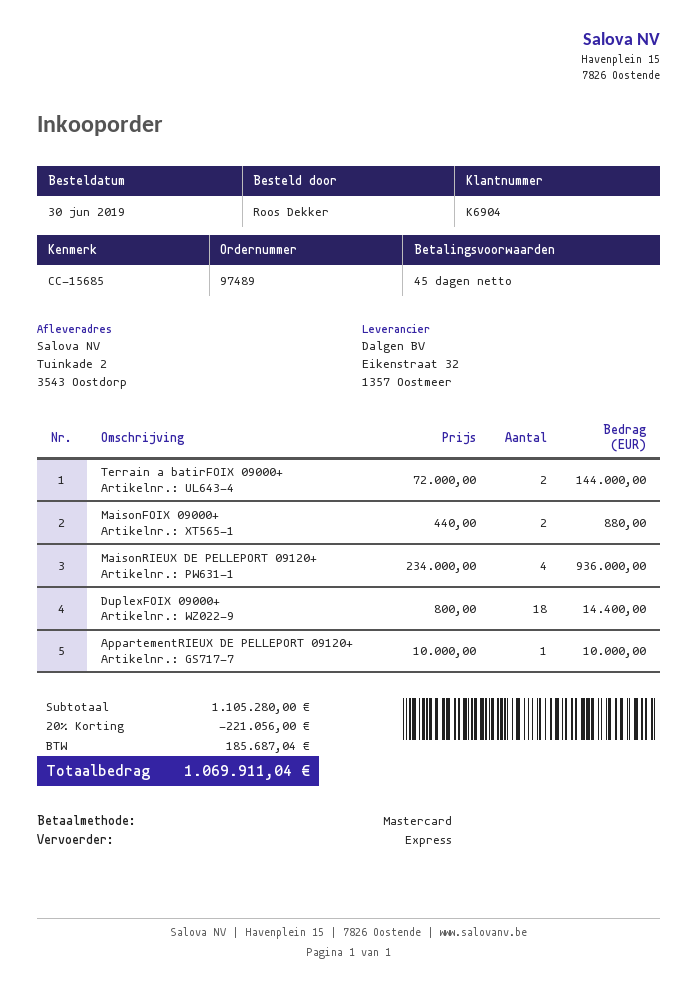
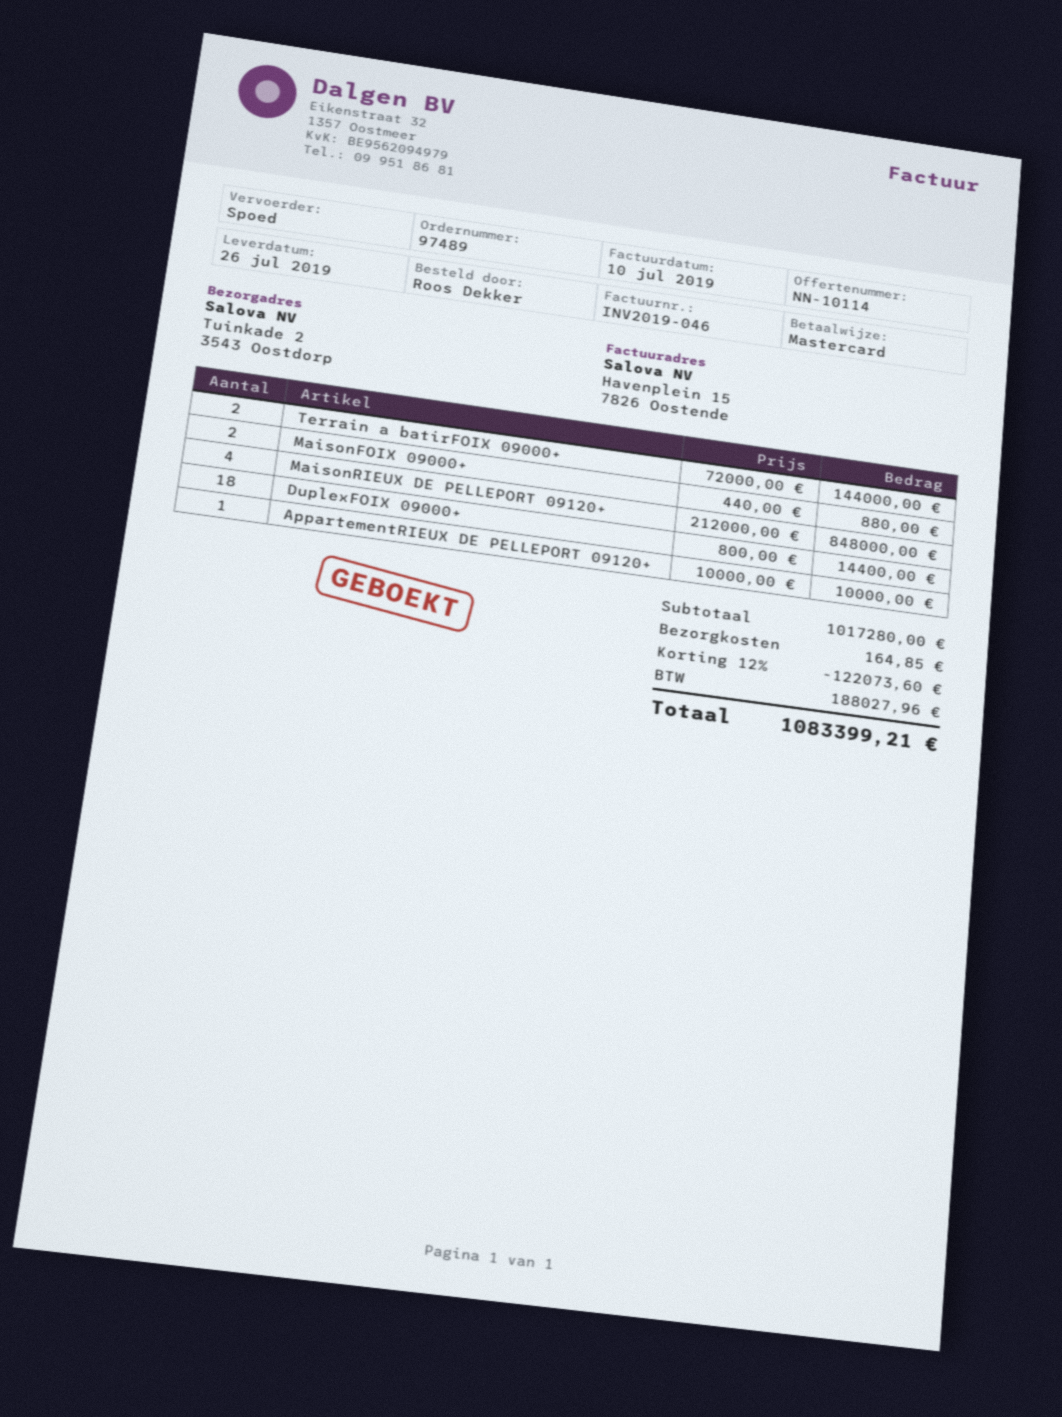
MaisonRIEUX DE PELLEPORT 09120+: 4 x 234000.00 = 936000.00 -> 4 x 212000.00 = 848000.00
subtotal: 1105280.00 -> 1017280.00
discount: 20% = 221056.00 -> 12% = 122073.60
shipping: none -> 164.85
tax: 185687.04 -> 188027.96
total: 1069911.04 -> 1083399.21

